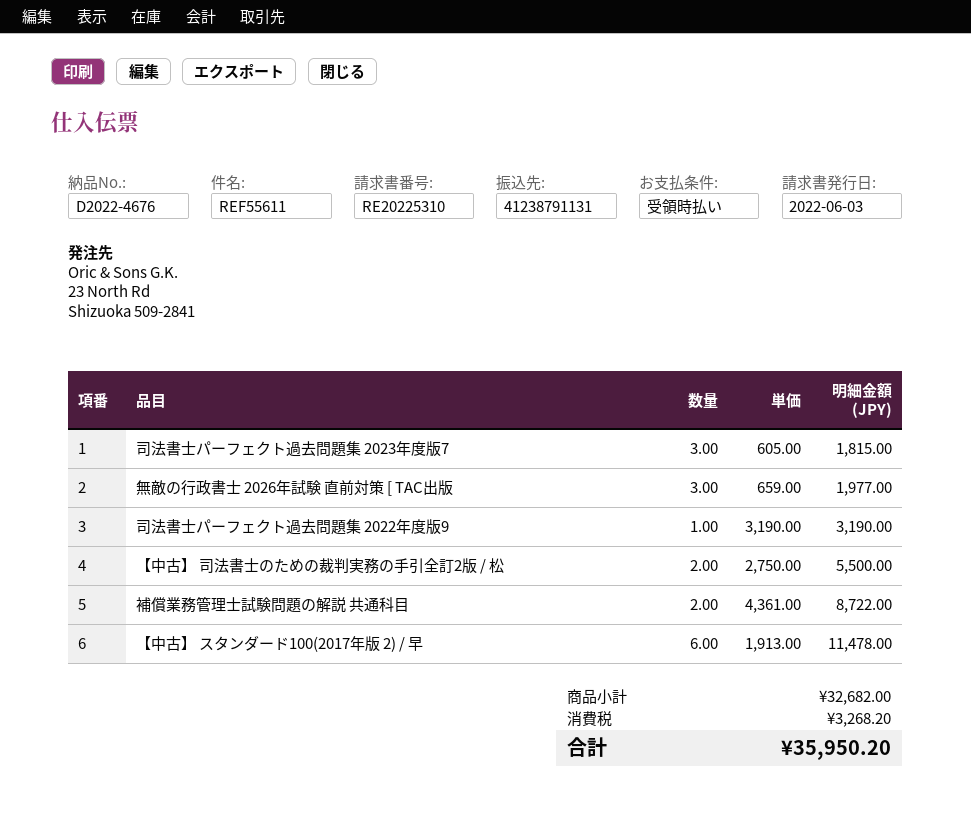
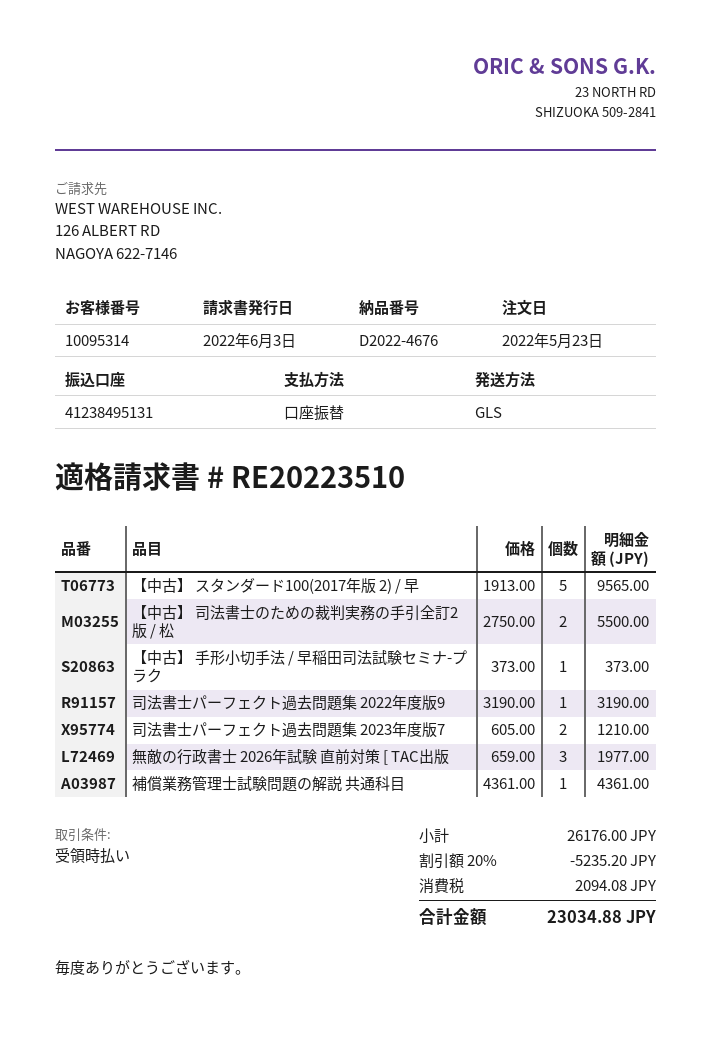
invoice number: RE20225310 -> RE20223510
bank account: 41238791131 -> 41238495131
司法書士パーフェクト過去問題集 2023年度版7: 3 x 605.00 = 1815.00 -> 2 x 605.00 = 1210.00
補償業務管理士試験問題の解説 共通科目: 2 x 4361.00 = 8722.00 -> 1 x 4361.00 = 4361.00
【中古】 スタンダード100(2017年版 2) / 早: 6 x 1913.00 = 11478.00 -> 5 x 1913.00 = 9565.00
【中古】 手形小切手法 / 早稲田司法試験セミナ-プラク: none -> 1 x 373.00 = 373.00
subtotal: 32682.00 -> 26176.00
discount: none -> 20% = 5235.20
tax: 3268.20 -> 2094.08
total: 35950.20 -> 23034.88

